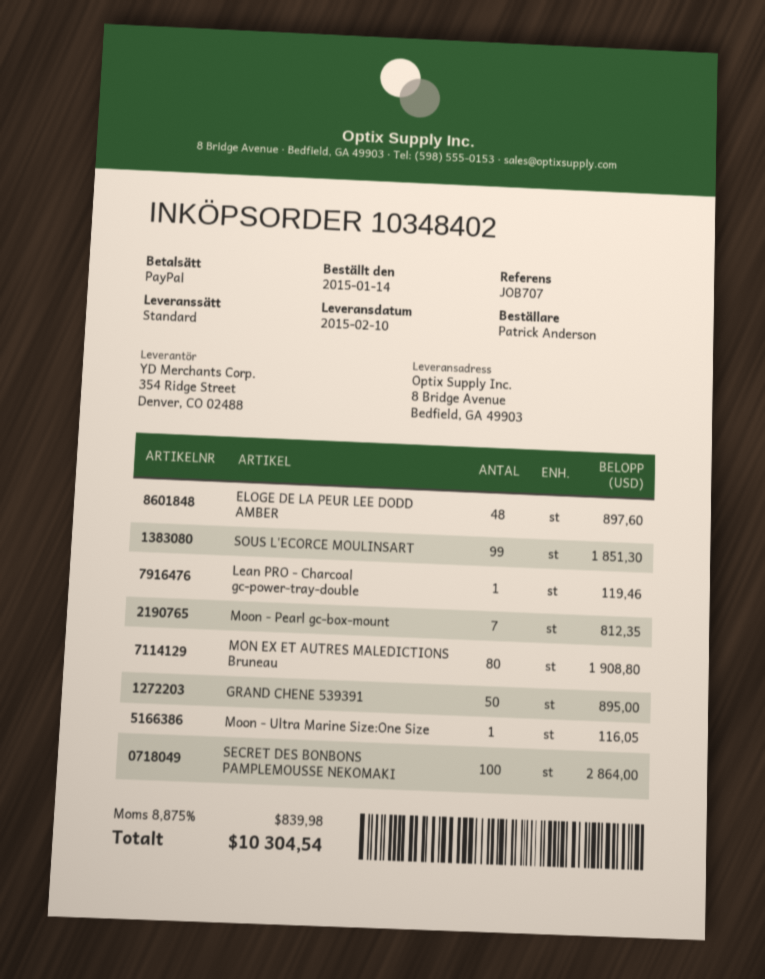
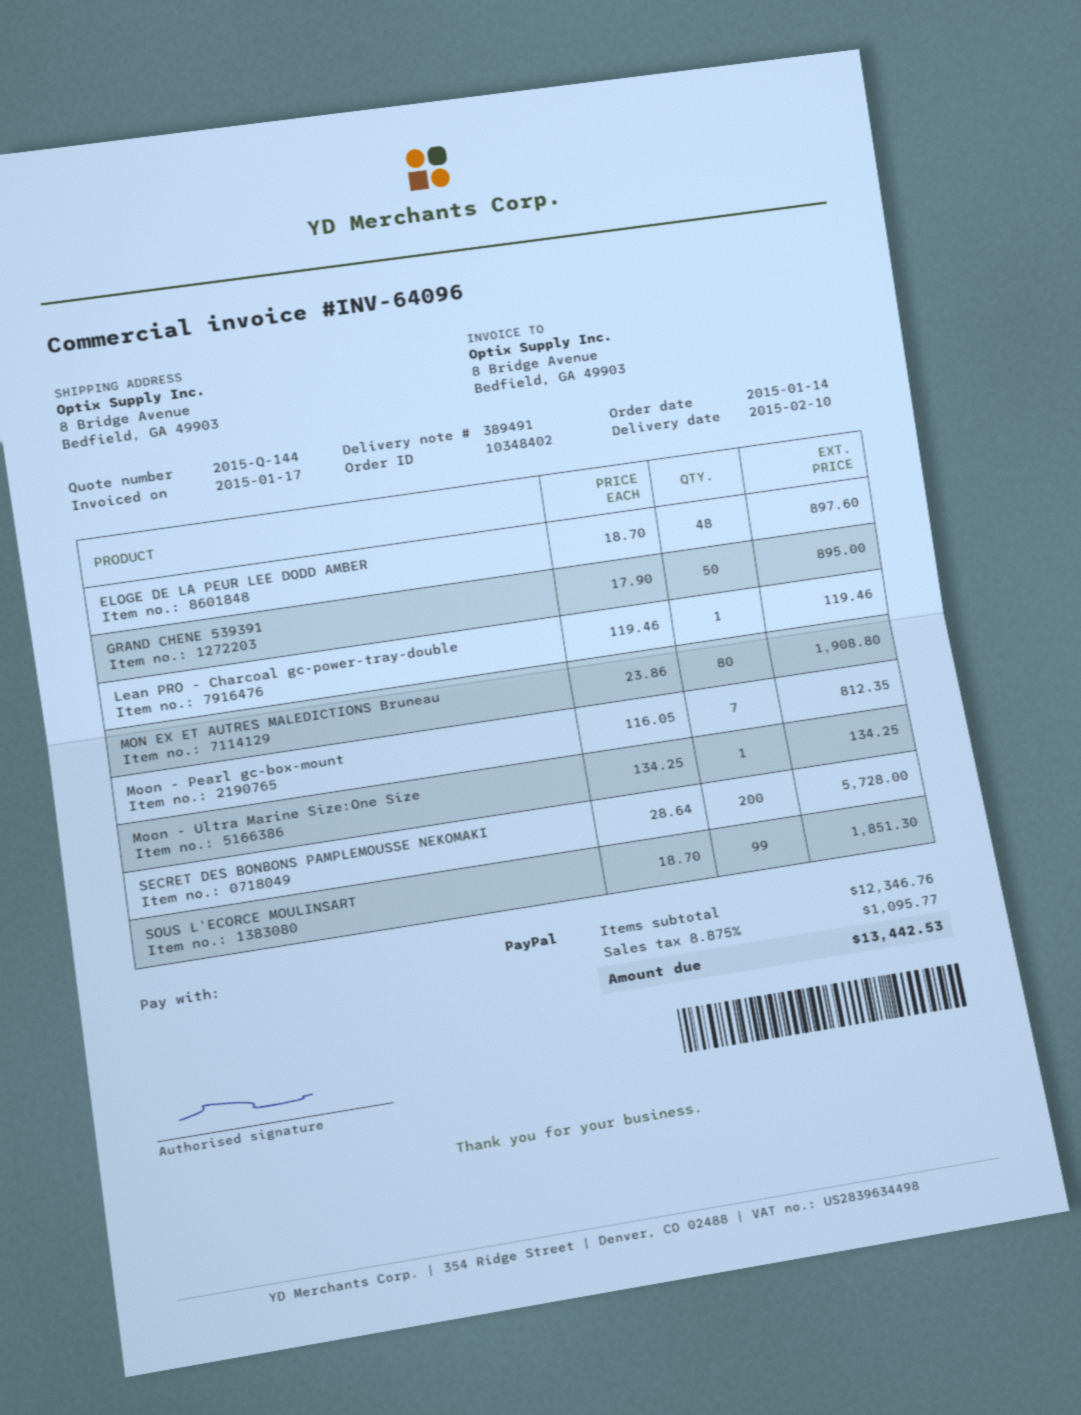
Moon - Ultra Marine Size:One Size: 1 for 116.05 -> 1 for 134.25
SECRET DES BONBONS PAMPLEMOUSSE NEKOMAKI: 100 for 2864.00 -> 200 for 5728.00
tax: 8.875% = 839.98 -> 8.875% = 1095.77
total: 10304.54 -> 13442.53

